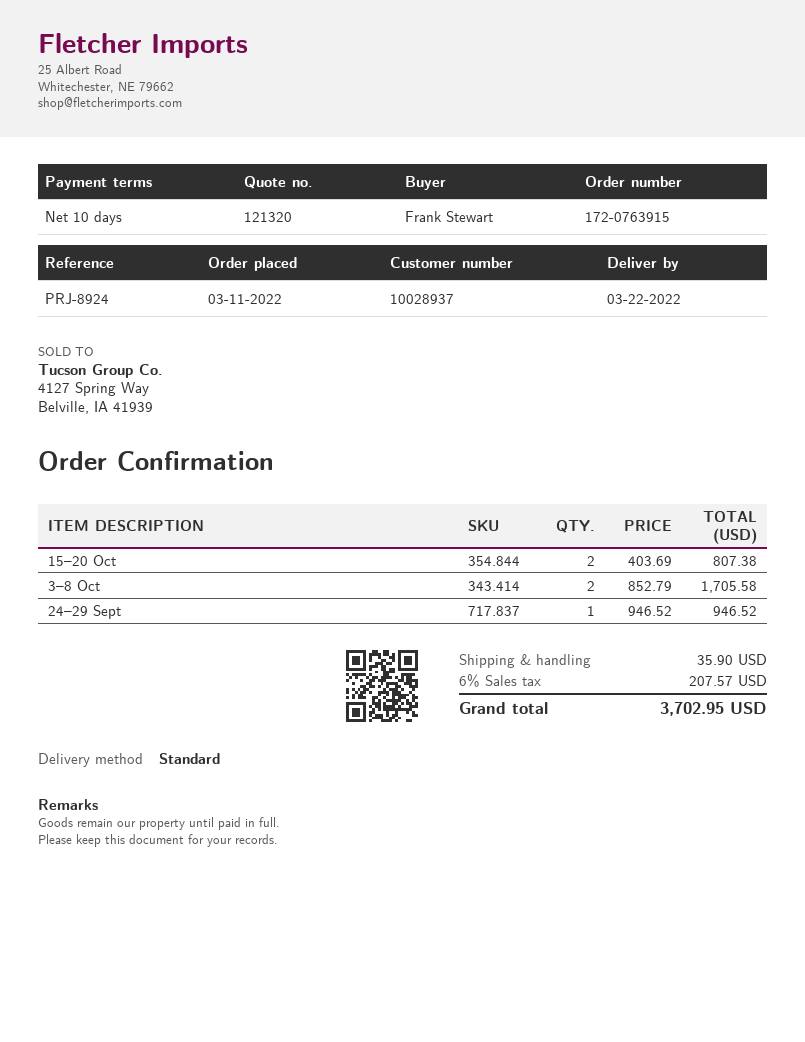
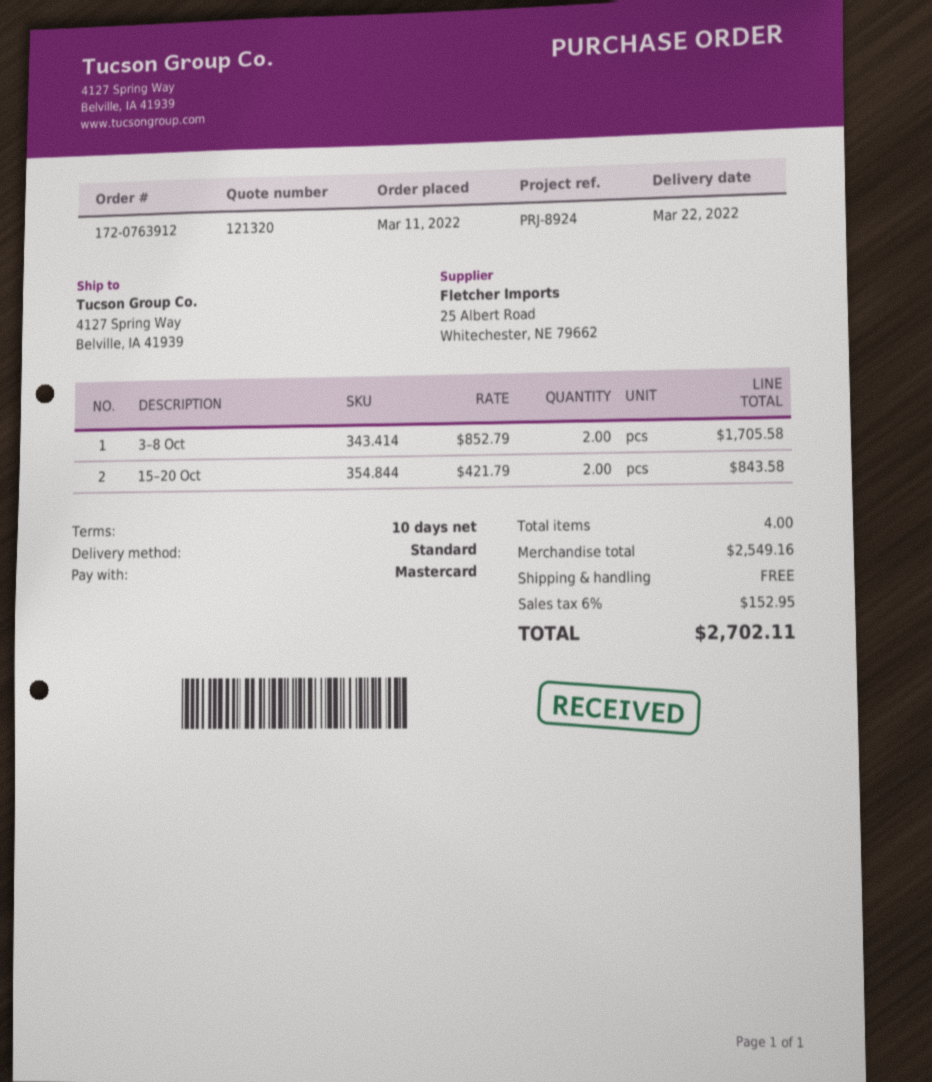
order number: 172-0763915 -> 172-0763912
15–20 Oct: 2 x 403.69 = 807.38 -> 2 x 421.79 = 843.58
24–29 Sept: 1 x 946.52 = 946.52 -> none
shipping: 35.90 -> 0.00
tax: 6% = 207.57 -> 6% = 152.95
total: 3702.95 -> 2702.11

